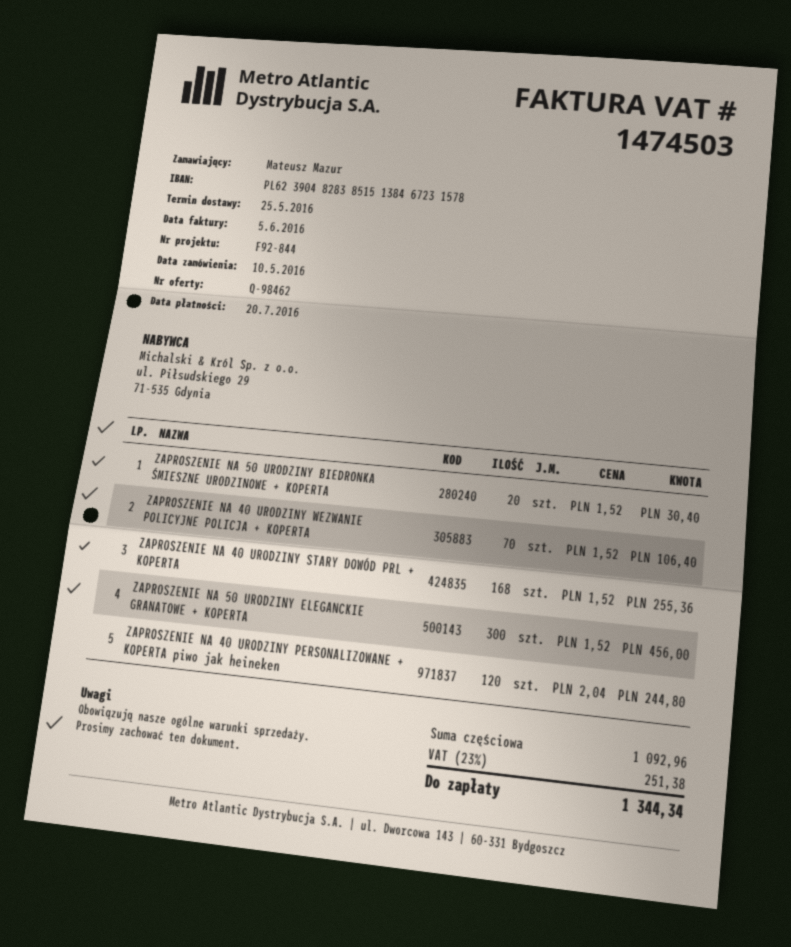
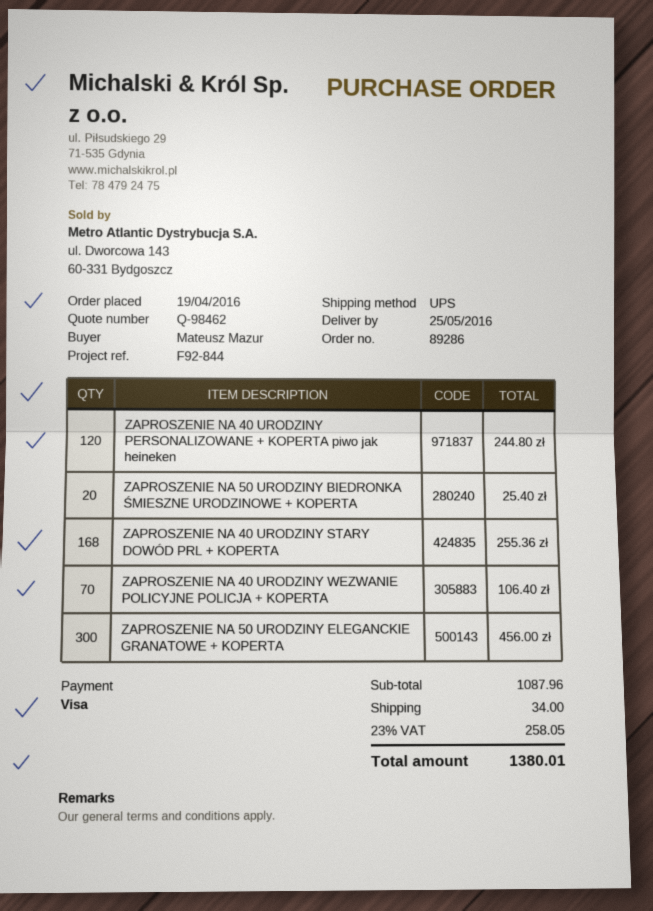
order date: 2016-05-10 -> 2016-04-19
ZAPROSZENIE NA 50 URODZINY BIEDRONKA ŚMIESZNE URODZINOWE + KOPERTA: 20 for 30.40 -> 20 for 25.40
subtotal: 1092.96 -> 1087.96
shipping: none -> 34.00
tax: 23% = 251.38 -> 23% = 258.05
total: 1344.34 -> 1380.01

